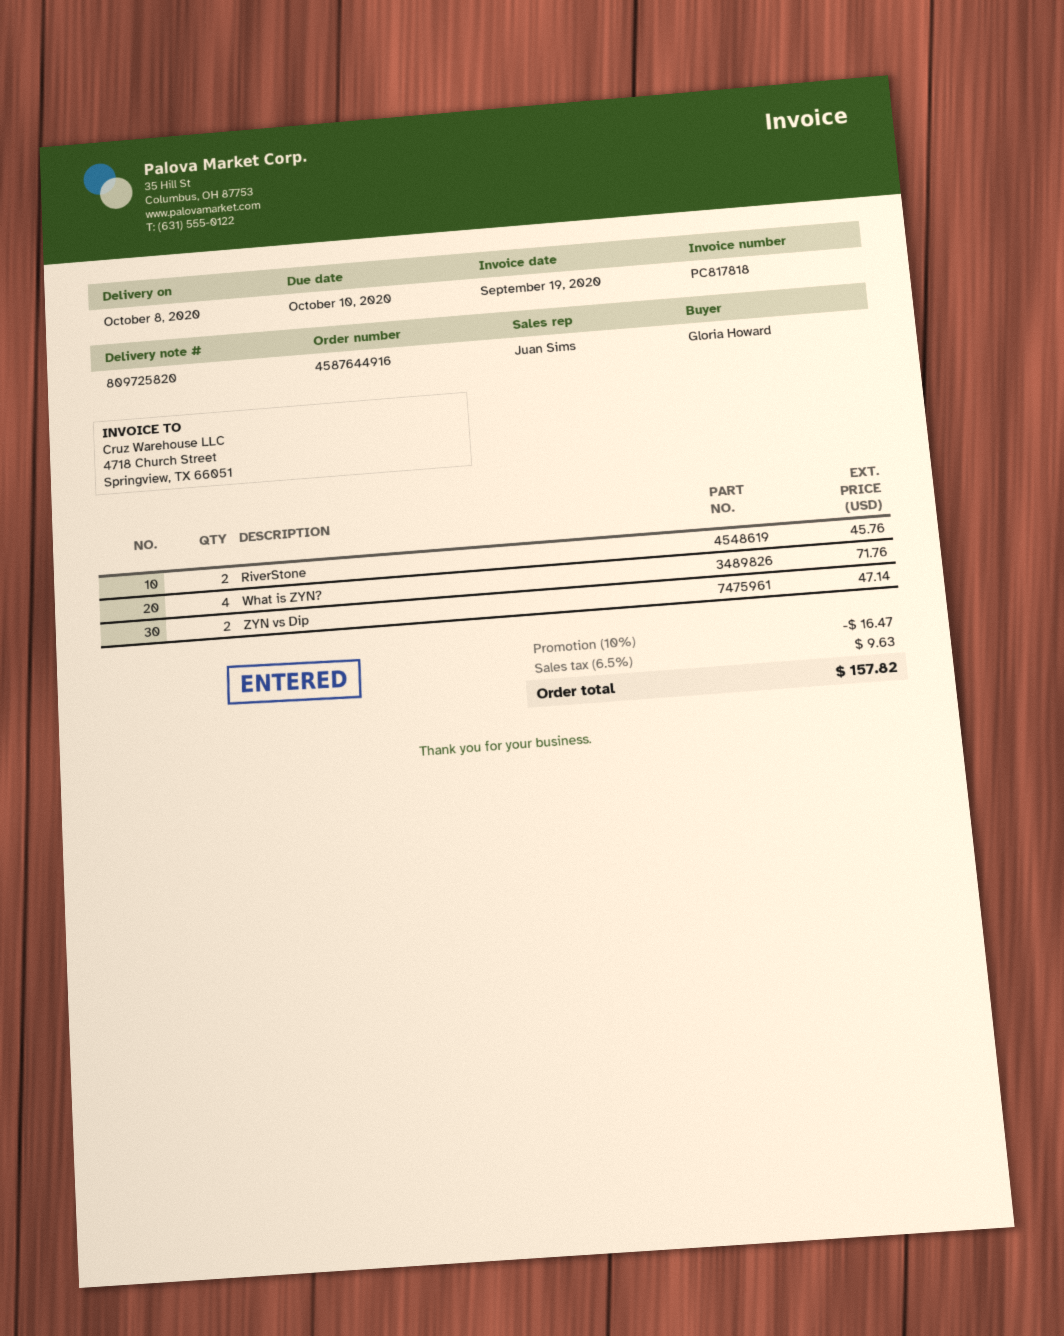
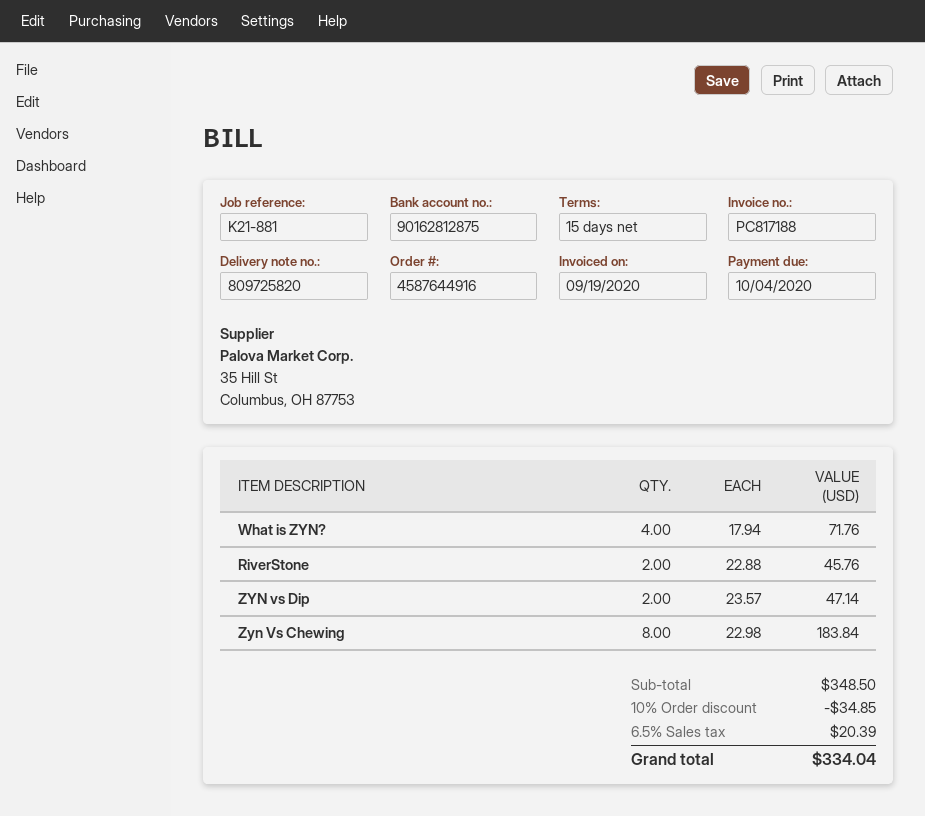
invoice number: PC817818 -> PC817188
due date: 2020-10-10 -> 2020-10-04
Zyn Vs Chewing: none -> 8 for 183.84
discount: 10% = 16.47 -> 10% = 34.85
tax: 6.5% = 9.63 -> 6.5% = 20.39
total: 157.82 -> 334.04

